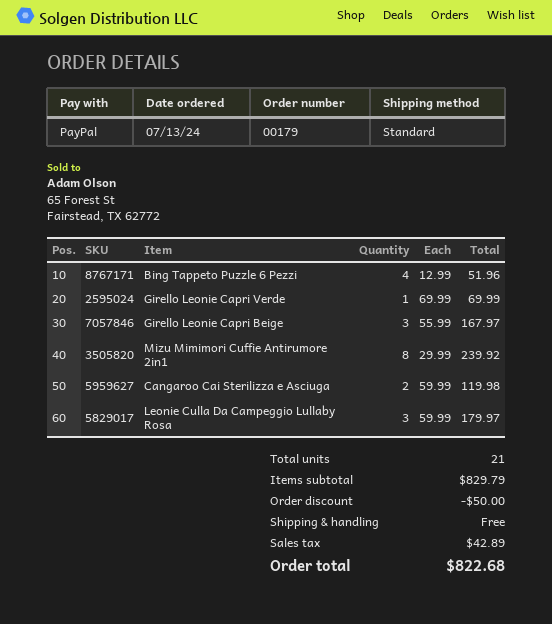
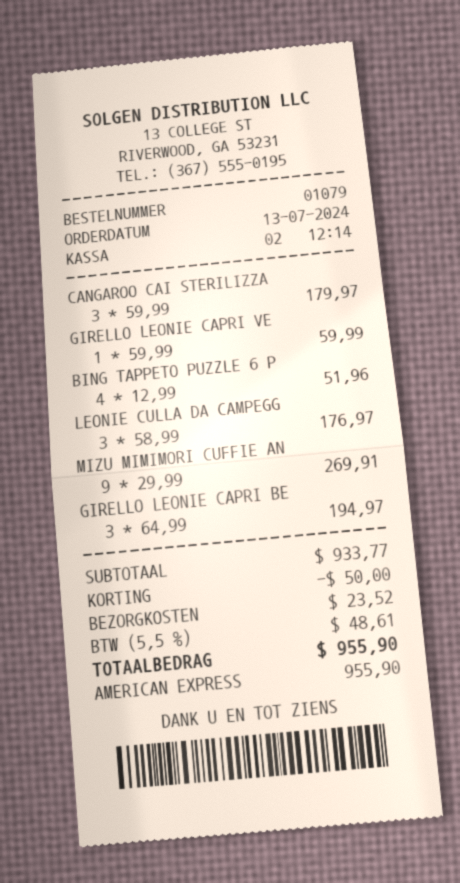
order number: 00179 -> 01079
payment method: PayPal -> American Express
Girello Leonie Capri Verde: 1 x 69.99 = 69.99 -> 1 x 59.99 = 59.99
Girello Leonie Capri Beige: 3 x 55.99 = 167.97 -> 3 x 64.99 = 194.97
Mizu Mimimori Cuffie Antirumore 2in1: 8 x 29.99 = 239.92 -> 9 x 29.99 = 269.91
Cangaroo Cai Sterilizza e Asciuga: 2 x 59.99 = 119.98 -> 3 x 59.99 = 179.97
Leonie Culla Da Campeggio Lullaby Rosa: 3 x 59.99 = 179.97 -> 3 x 58.99 = 176.97
subtotal: 829.79 -> 933.77
shipping: 0.00 -> 23.52
tax: 42.89 -> 48.61
total: 822.68 -> 955.90

